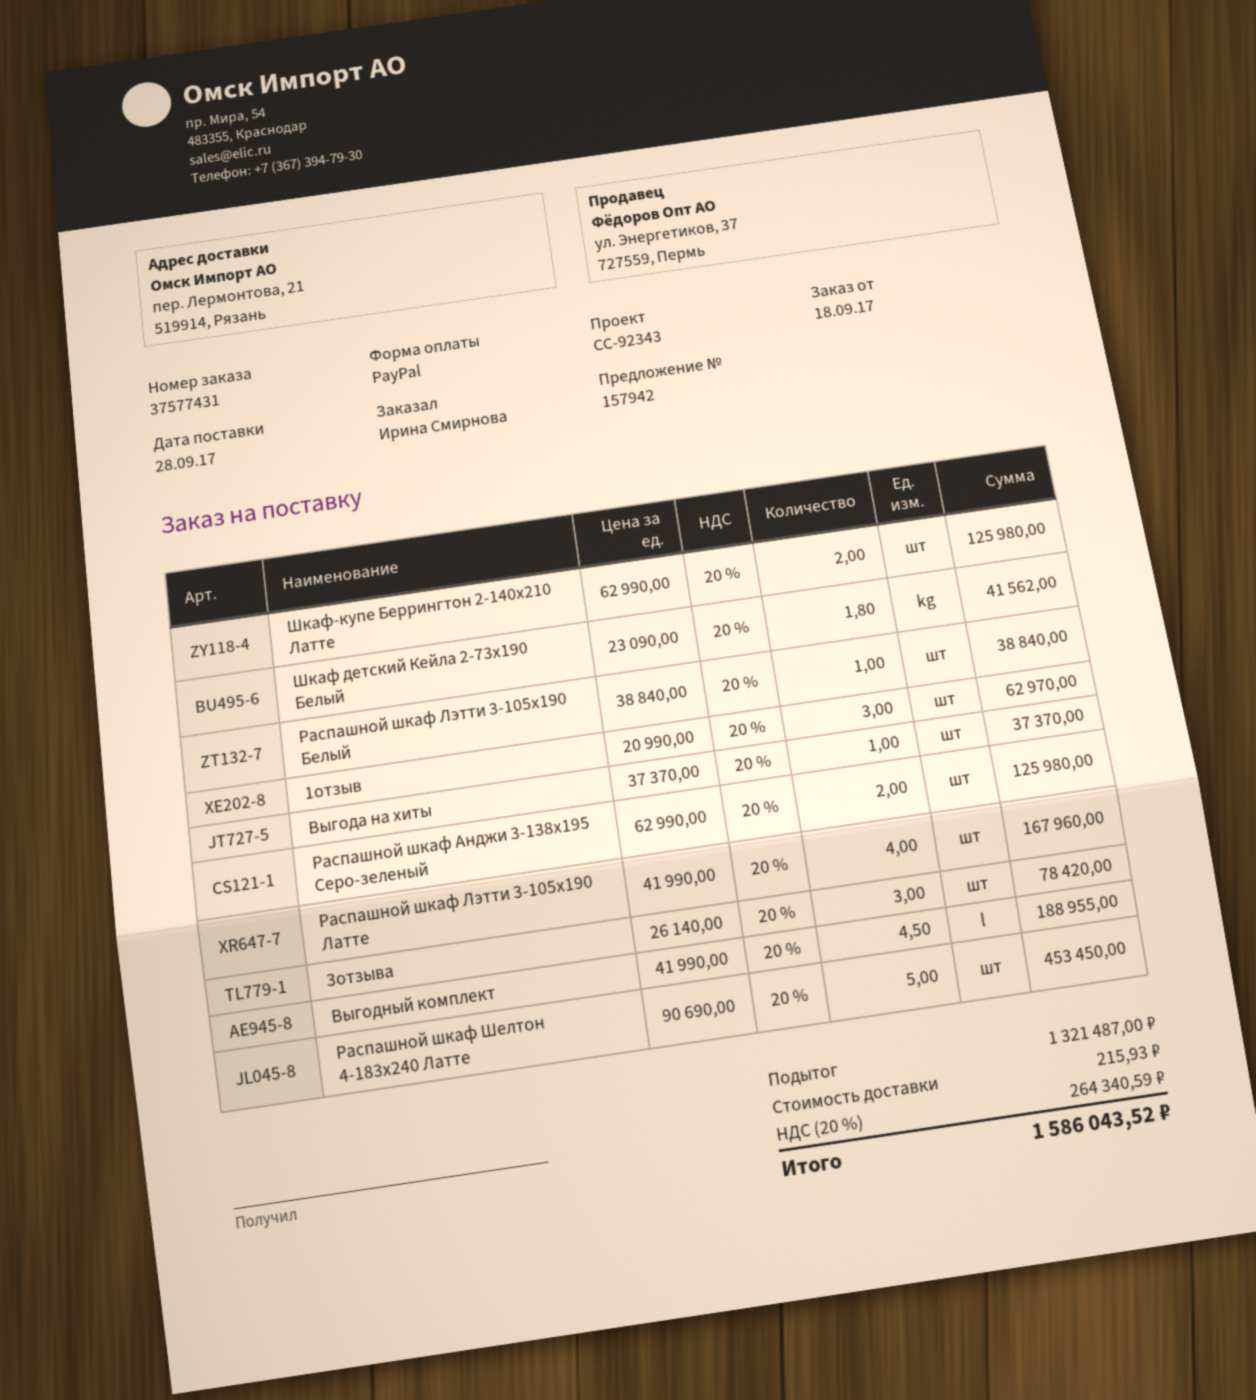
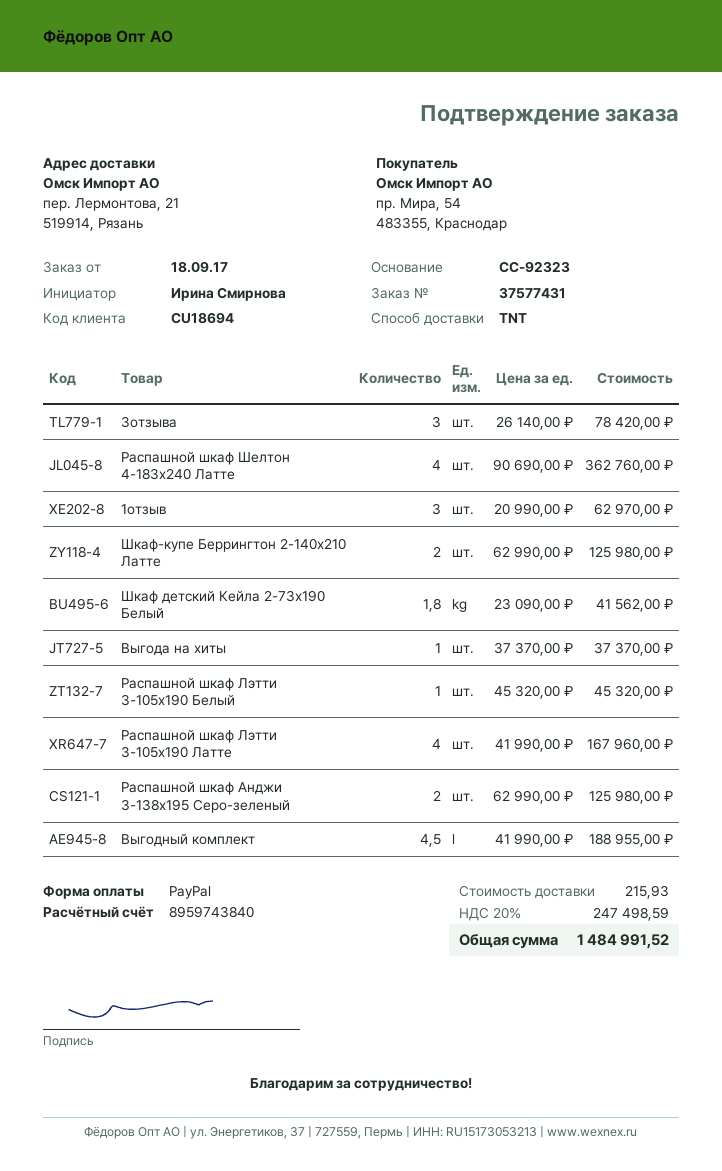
reference: CC-92343 -> CC-92323
Распашной шкаф Лэтти 3-105x190 Белый: 1 x 38840.00 = 38840.00 -> 1 x 45320.00 = 45320.00
Распашной шкаф Шелтон 4-183x240 Латте: 5 x 90690.00 = 453450.00 -> 4 x 90690.00 = 362760.00
tax: 20% = 264340.59 -> 20% = 247498.59
total: 1586043.52 -> 1484991.52

